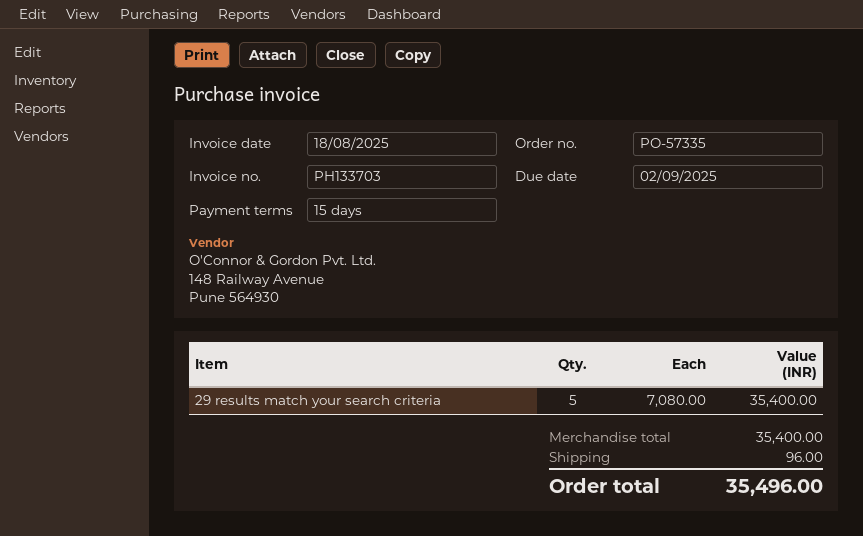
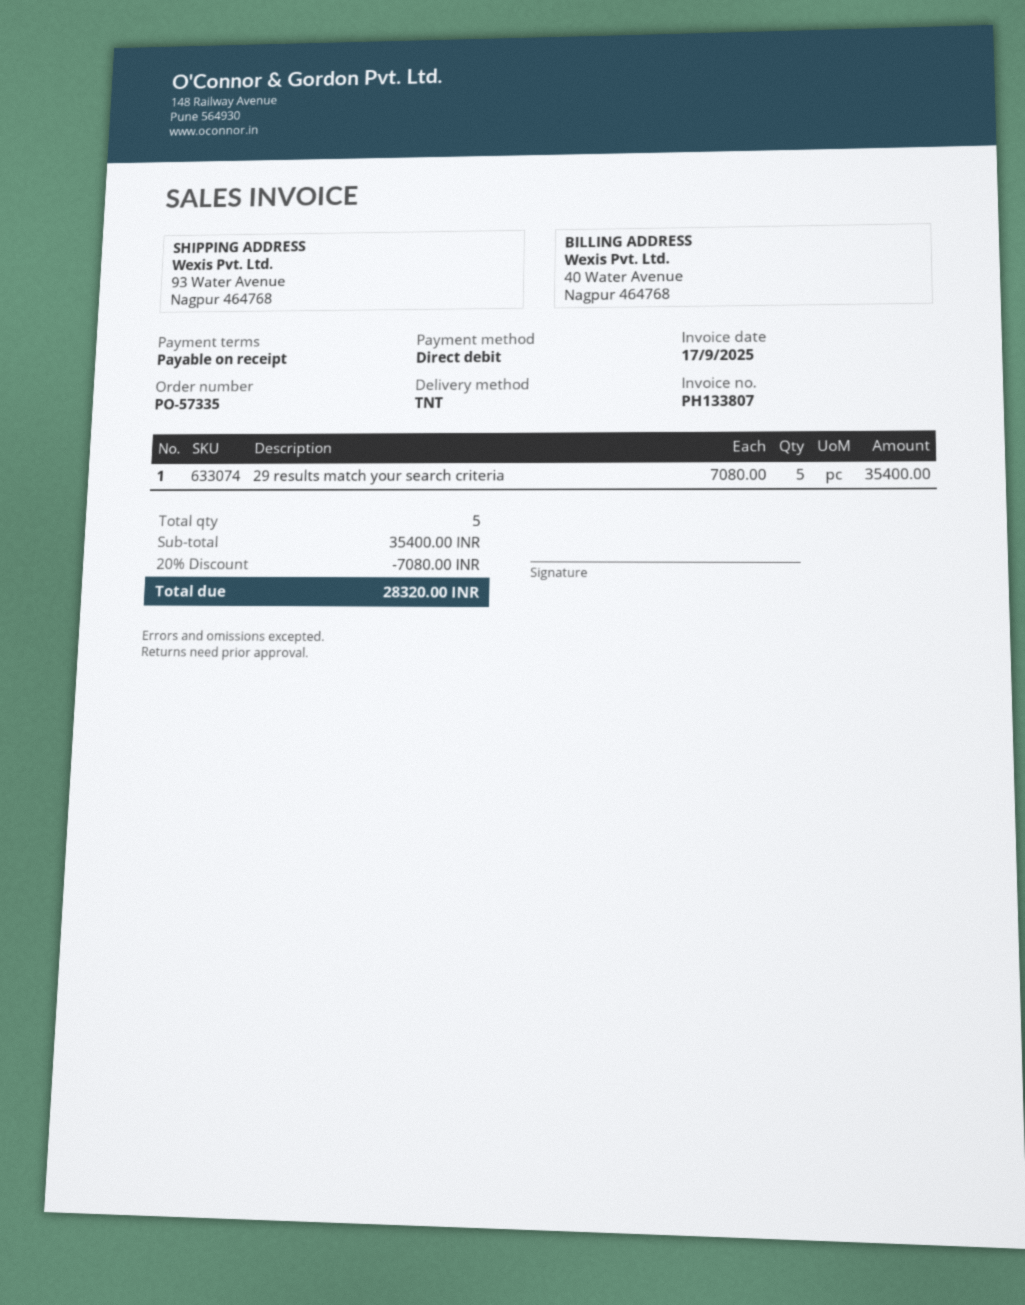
invoice number: PH133703 -> PH133807
invoice date: 2025-08-18 -> 2025-09-17
payment terms: 15 days -> on receipt
discount: none -> 20% = 7080.00
shipping: 96.00 -> none
total: 35496.00 -> 28320.00

